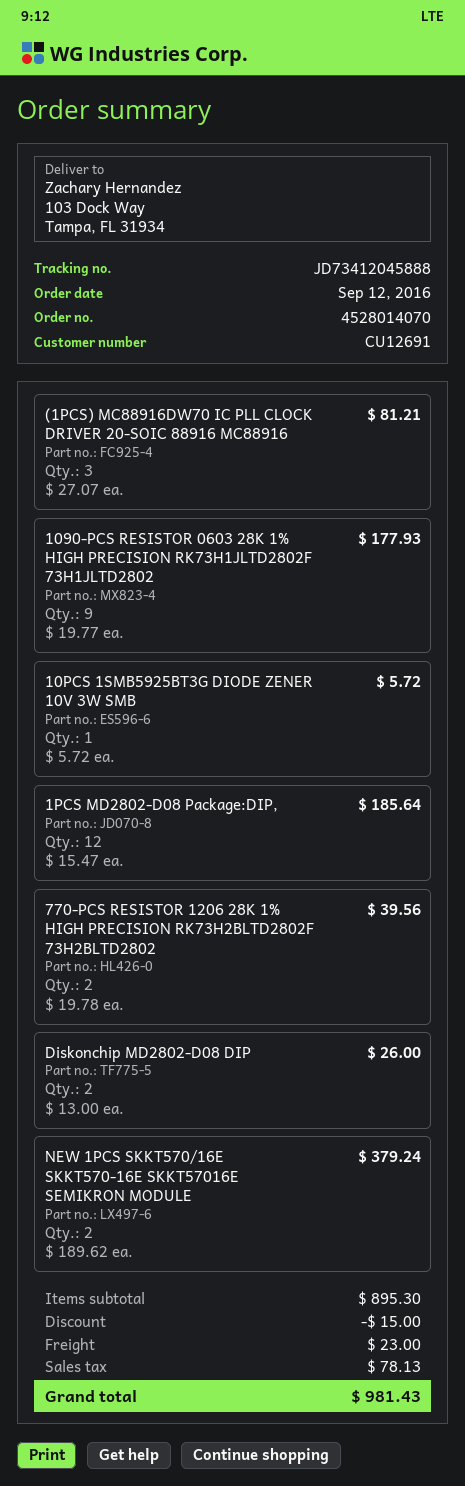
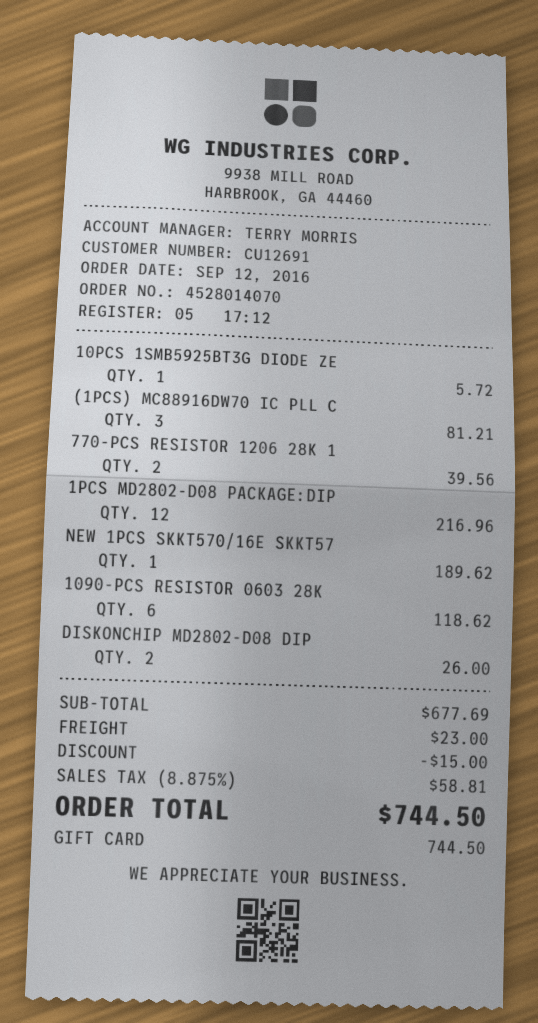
1090-PCS RESISTOR 0603 28K 1% HIGH PRECISION RK73H1JLTD2802F 73H1JLTD2802: 9 for 177.93 -> 6 for 118.62
1PCS MD2802-D08 Package:DIP,: 12 for 185.64 -> 12 for 216.96
NEW 1PCS SKKT570/16E SKKT570-16E SKKT57016E SEMIKRON MODULE: 2 for 379.24 -> 1 for 189.62
subtotal: 895.30 -> 677.69
tax: 78.13 -> 58.81
total: 981.43 -> 744.50

